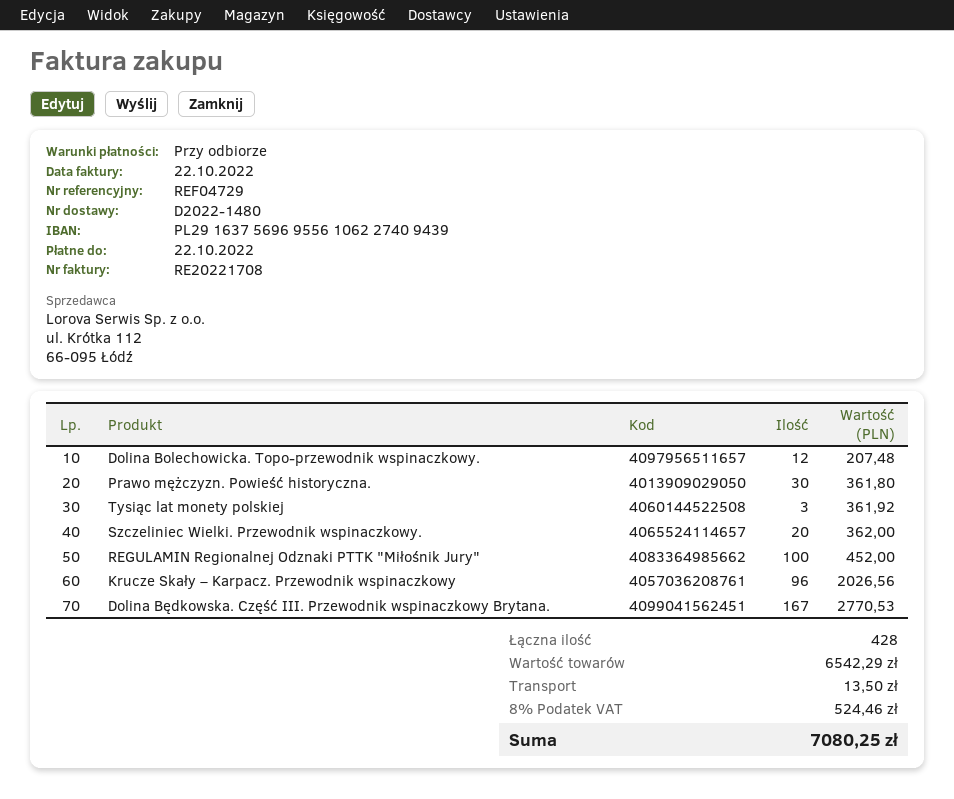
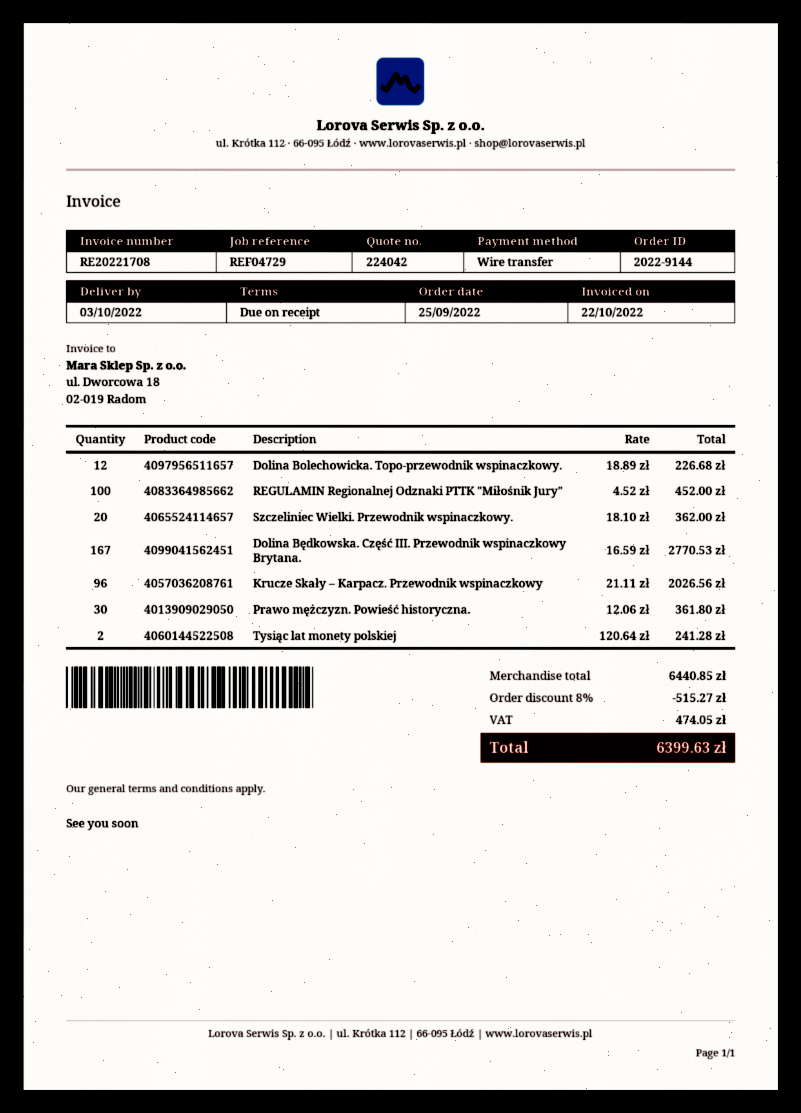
Dolina Bolechowicka. Topo-przewodnik wspinaczkowy.: 12 for 207.48 -> 12 for 226.68
Tysiąc lat monety polskiej: 3 for 361.92 -> 2 for 241.28
subtotal: 6542.29 -> 6440.85
discount: none -> 8% = 515.27
shipping: 13.50 -> none
tax: 524.46 -> 474.05
total: 7080.25 -> 6399.63

